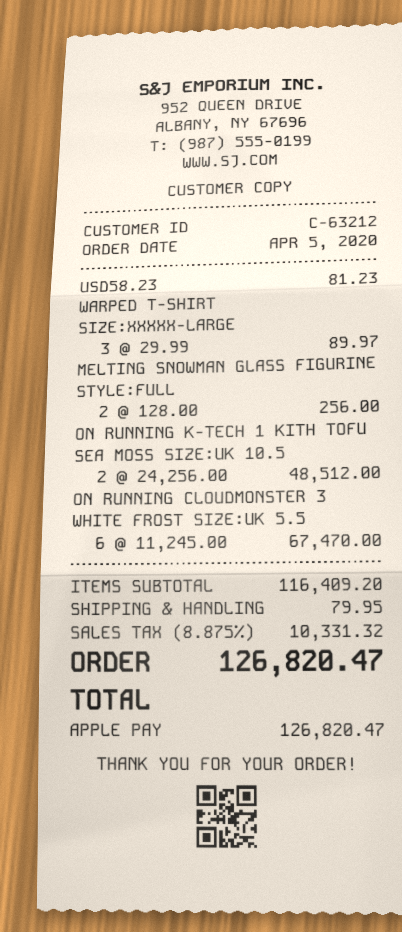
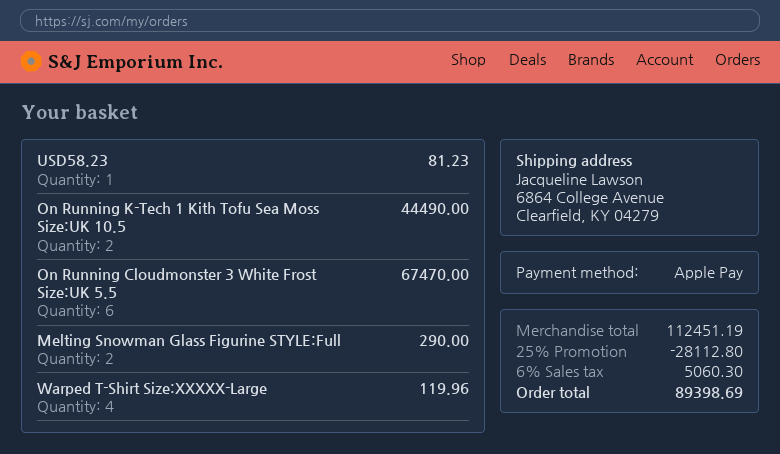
WARPED T-SHIRT SIZE:XXXXX-LARGE: 3 for 89.97 -> 4 for 119.96
MELTING SNOWMAN GLASS FIGURINE STYLE:FULL: 2 for 256.00 -> 2 for 290.00
ON RUNNING K-TECH 1 KITH TOFU SEA MOSS SIZE:UK 10.5: 2 for 48512.00 -> 2 for 44490.00
subtotal: 116409.20 -> 112451.19
discount: none -> 25% = 28112.80
shipping: 79.95 -> none
tax: 8.875% = 10331.32 -> 6% = 5060.30
total: 126820.47 -> 89398.69

